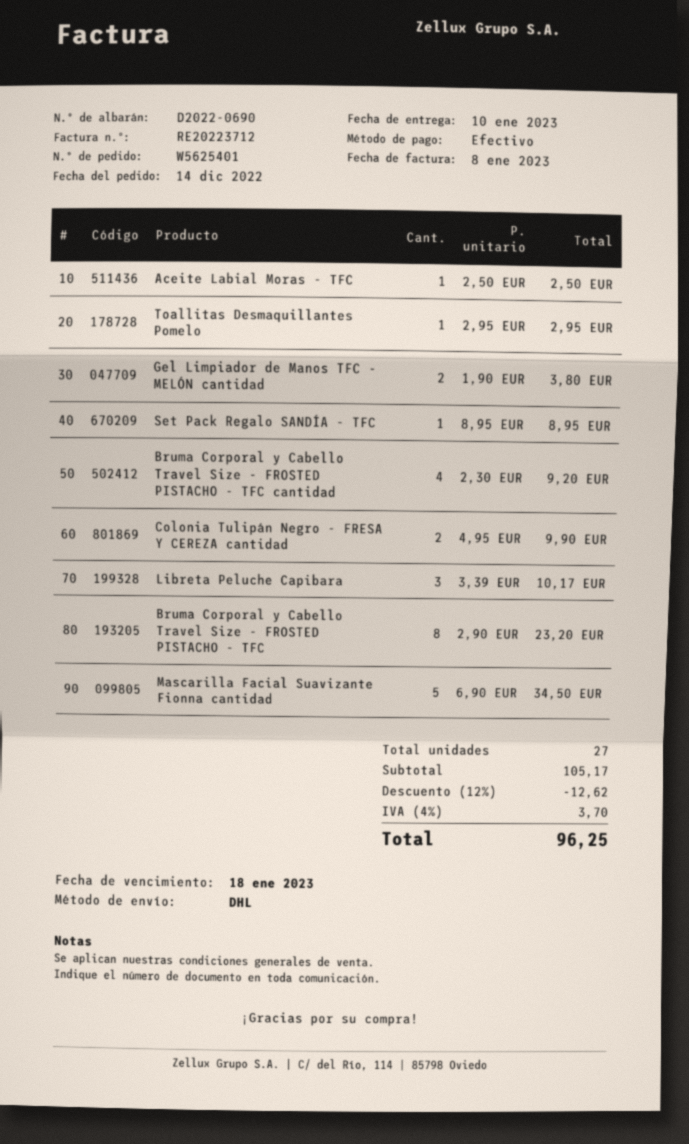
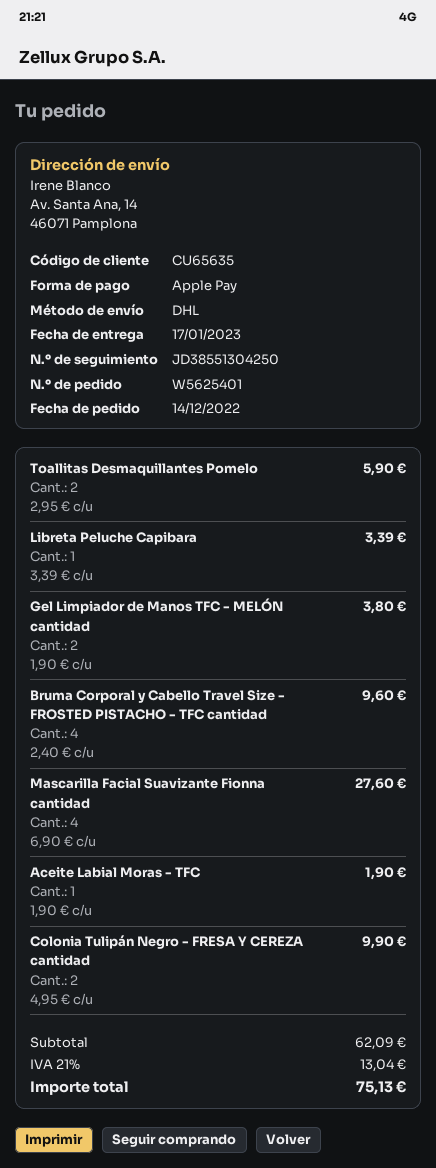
delivery date: 2023-01-10 -> 2023-01-17
payment method: cash -> Apple Pay
Aceite Labial Moras - TFC: 1 x 2.50 = 2.50 -> 1 x 1.90 = 1.90
Toallitas Desmaquillantes Pomelo: 1 x 2.95 = 2.95 -> 2 x 2.95 = 5.90
Set Pack Regalo SANDÍA - TFC: 1 x 8.95 = 8.95 -> none
Bruma Corporal y Cabello Travel Size - FROSTED PISTACHO - TFC cantidad: 4 x 2.30 = 9.20 -> 4 x 2.40 = 9.60
Libreta Peluche Capibara: 3 x 3.39 = 10.17 -> 1 x 3.39 = 3.39
Bruma Corporal y Cabello Travel Size - FROSTED PISTACHO - TFC: 8 x 2.90 = 23.20 -> none
Mascarilla Facial Suavizante Fionna cantidad: 5 x 6.90 = 34.50 -> 4 x 6.90 = 27.60
subtotal: 105.17 -> 62.09
discount: 12% = 12.62 -> none
tax: 4% = 3.70 -> 21% = 13.04
total: 96.25 -> 75.13

